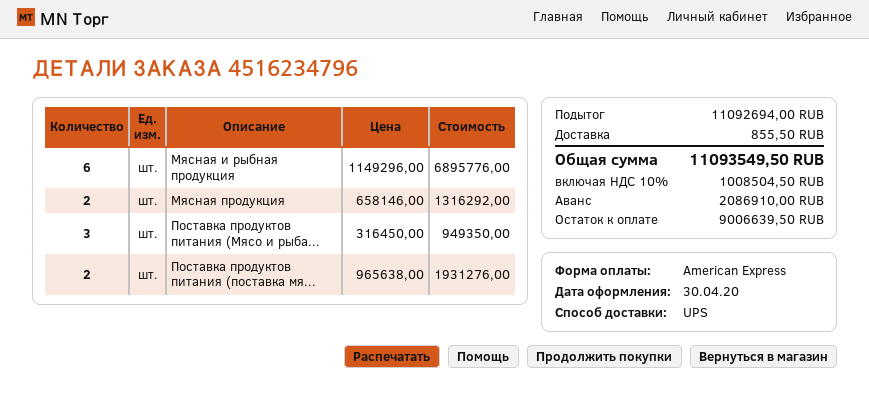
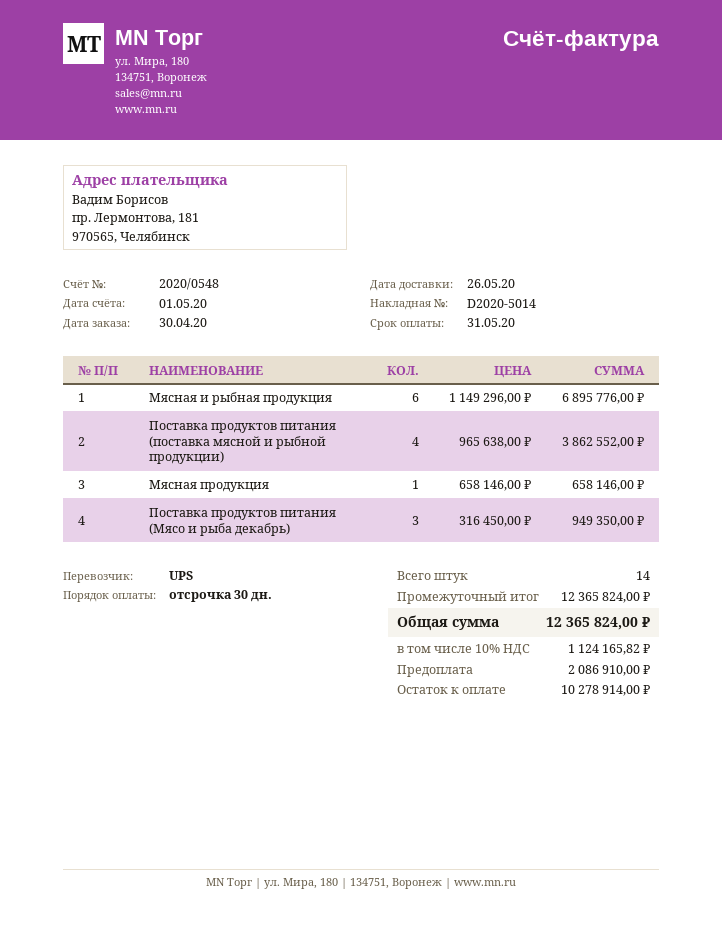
Мясная продукция: 2 x 658146.00 = 1316292.00 -> 1 x 658146.00 = 658146.00
Поставка продуктов питания (поставка мя...: 2 x 965638.00 = 1931276.00 -> 4 x 965638.00 = 3862552.00
subtotal: 11092694.00 -> 12365824.00
shipping: 855.50 -> none
tax: 10% = 1008504.50 -> 10% = 1124165.82
total: 11093549.50 -> 12365824.00
balance: 9006639.50 -> 10278914.00

